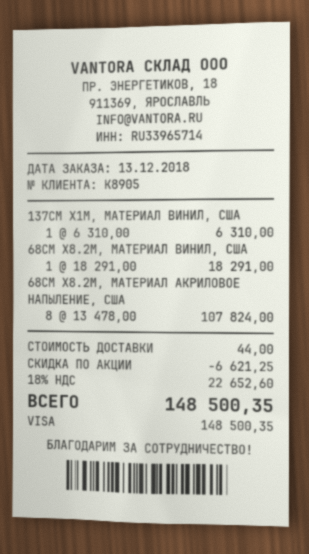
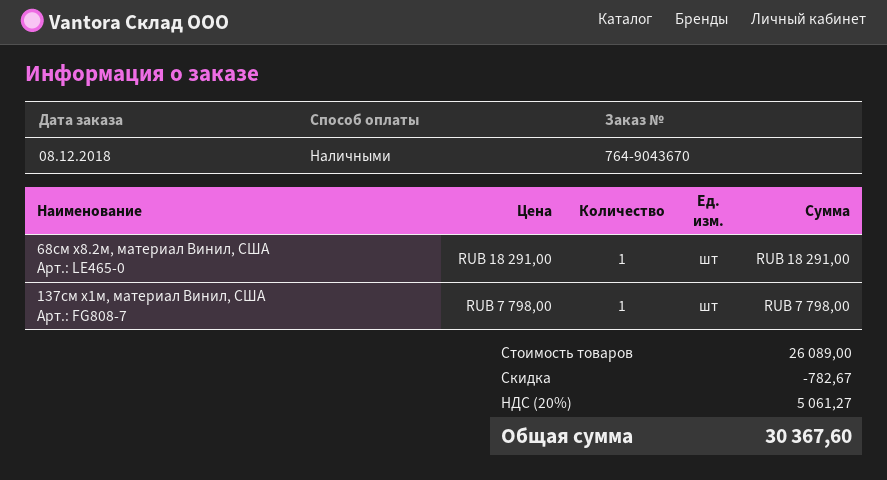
order date: 2018-12-13 -> 2018-12-08
payment method: Visa -> cash
137СМ X1М, МАТЕРИАЛ ВИНИЛ, США: 1 x 6310.00 = 6310.00 -> 1 x 7798.00 = 7798.00
68СМ X8.2М, МАТЕРИАЛ АКРИЛОВОЕ НАПЫЛЕНИЕ, США: 8 x 13478.00 = 107824.00 -> none
discount: 6621.25 -> 782.67
shipping: 44.00 -> none
tax: 18% = 22652.60 -> 20% = 5061.27
total: 148500.35 -> 30367.60

